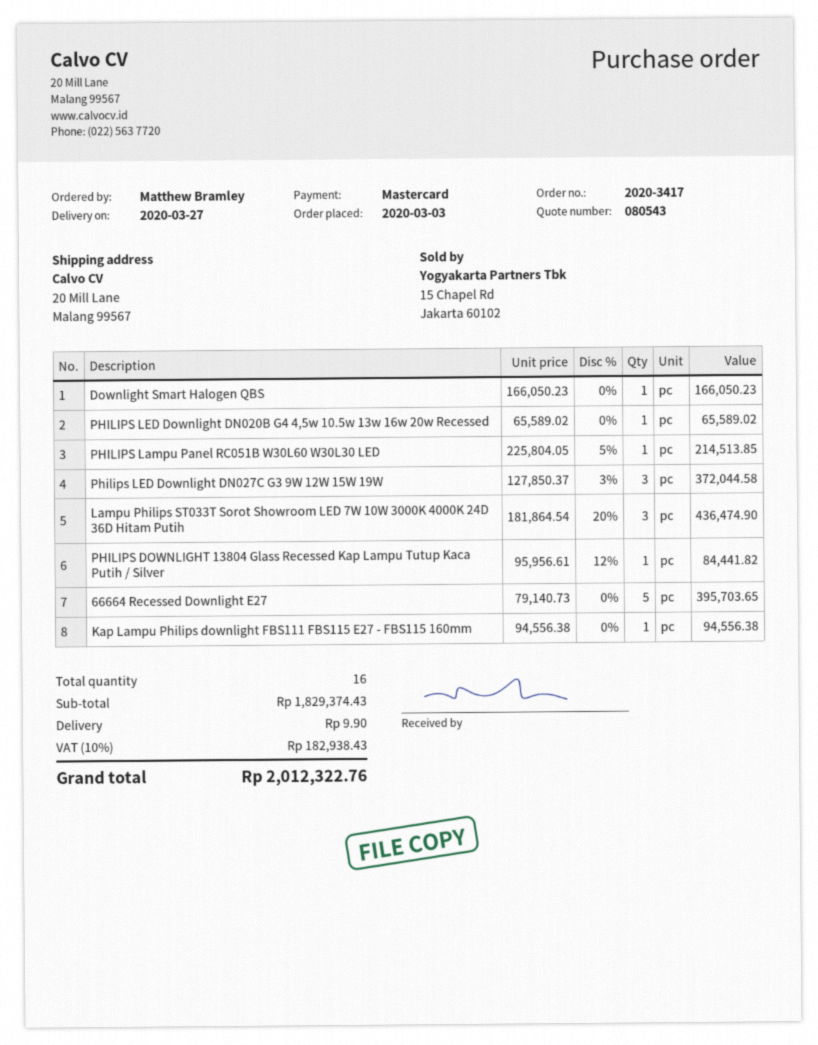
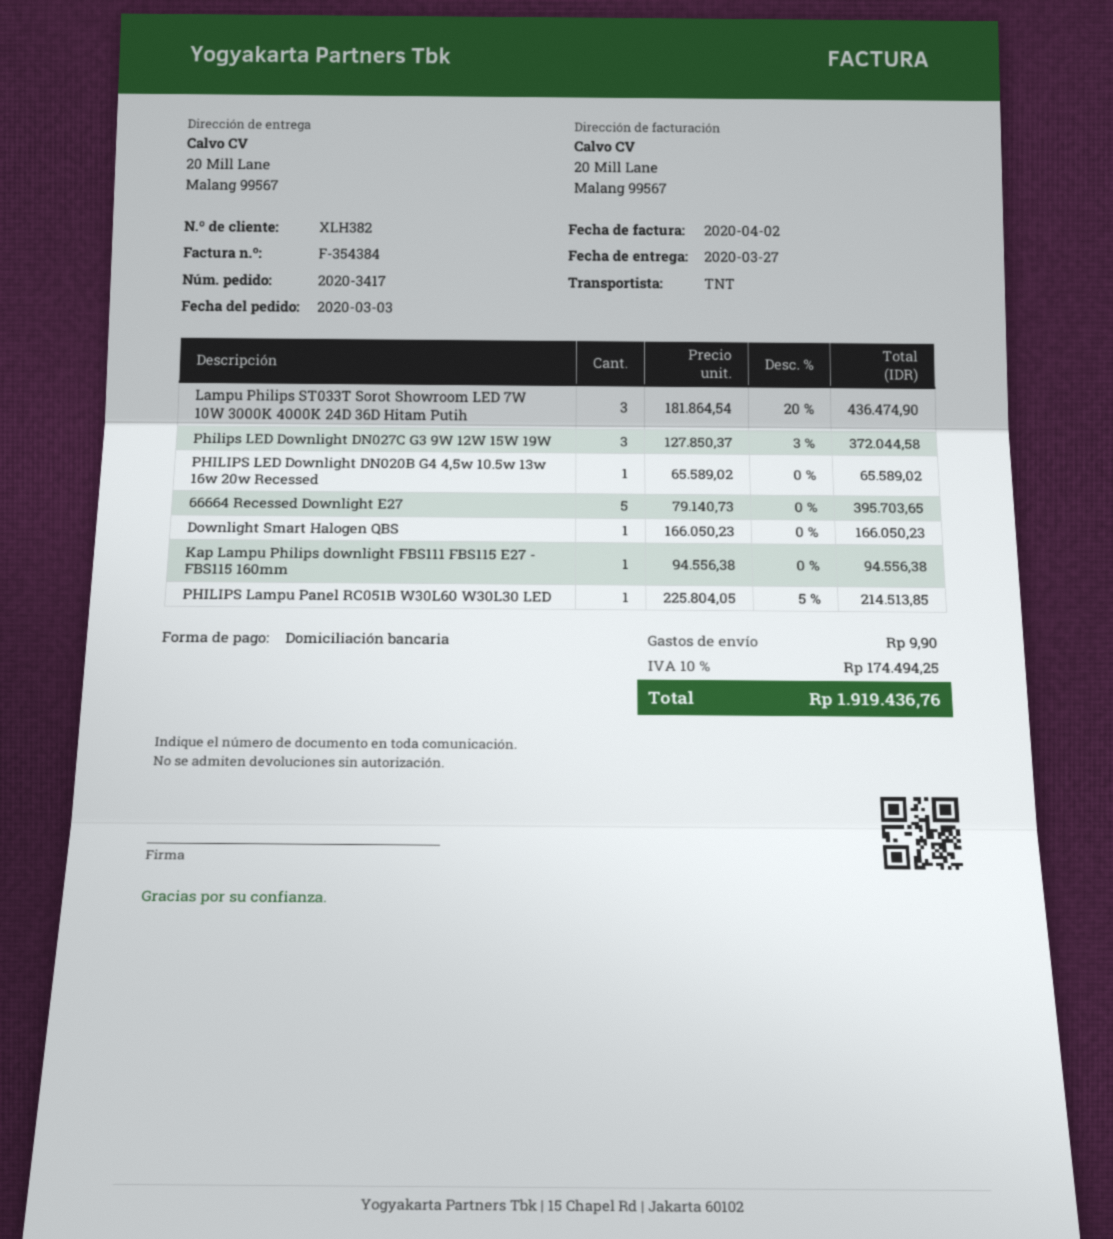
payment method: Mastercard -> direct debit
PHILIPS DOWNLIGHT 13804 Glass Recessed Kap Lampu Tutup Kaca Putih / Silver: 1 x 95956.61 - 12% = 84441.82 -> none
tax: 10% = 182938.43 -> 10% = 174494.25
total: 2012322.76 -> 1919436.76

